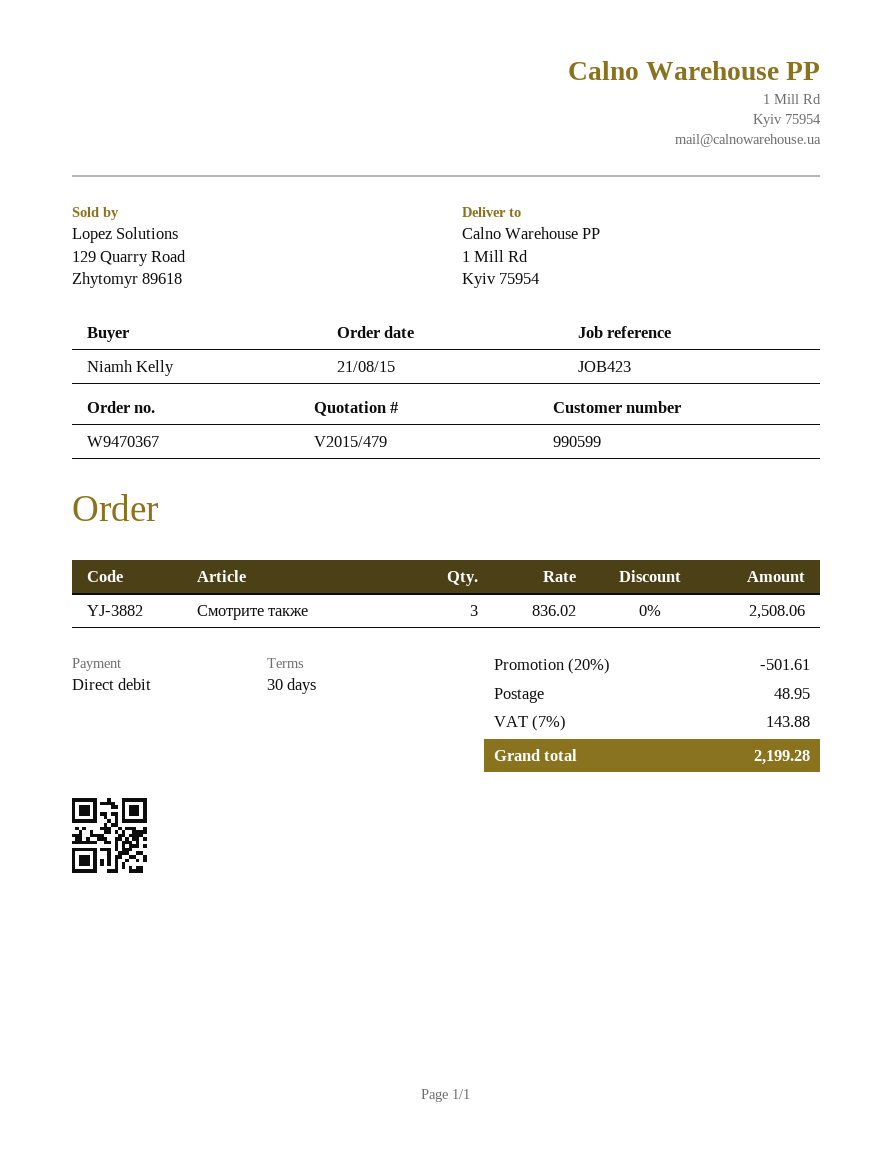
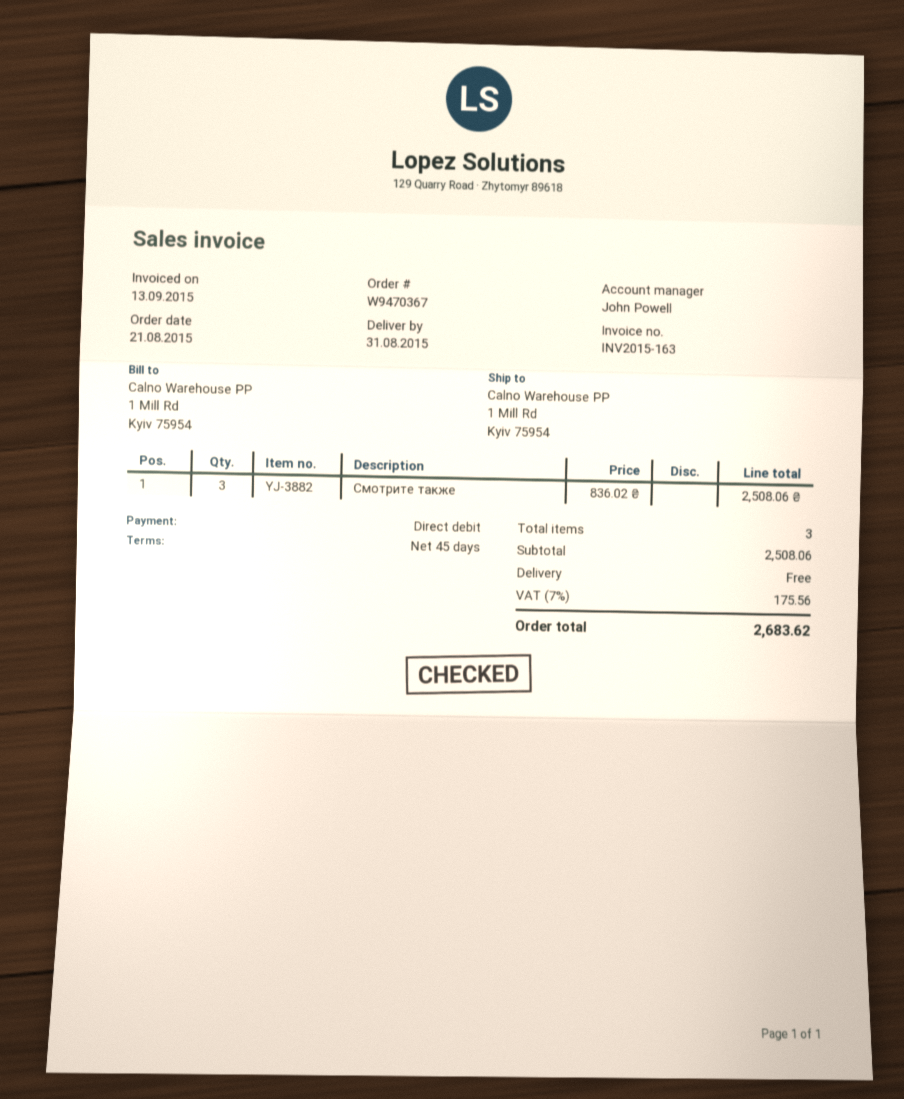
payment terms: 30 days -> 45 days
discount: 20% = 501.61 -> none
shipping: 48.95 -> 0.00
tax: 7% = 143.88 -> 7% = 175.56
total: 2199.28 -> 2683.62

